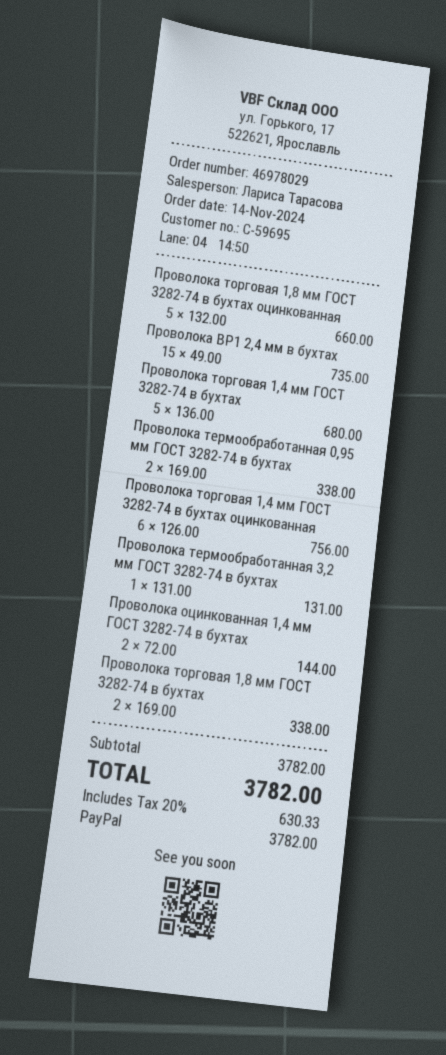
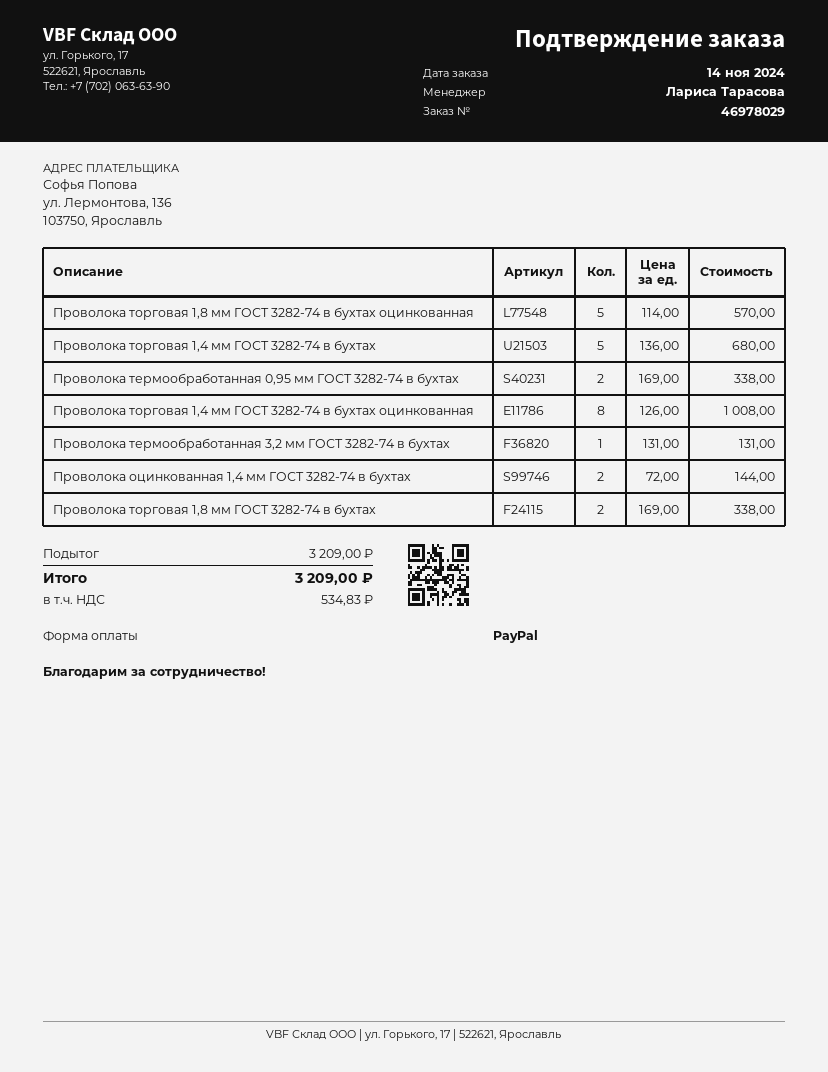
Проволока торговая 1,8 мм ГОСТ 3282-74 в бухтах оцинкованная: 5 x 132.00 = 660.00 -> 5 x 114.00 = 570.00
Проволока ВР1 2,4 мм в бухтах: 15 x 49.00 = 735.00 -> none
Проволока торговая 1,4 мм ГОСТ 3282-74 в бухтах оцинкованная: 6 x 126.00 = 756.00 -> 8 x 126.00 = 1008.00
subtotal: 3782.00 -> 3209.00
tax: 630.33 -> 534.83
total: 3782.00 -> 3209.00

